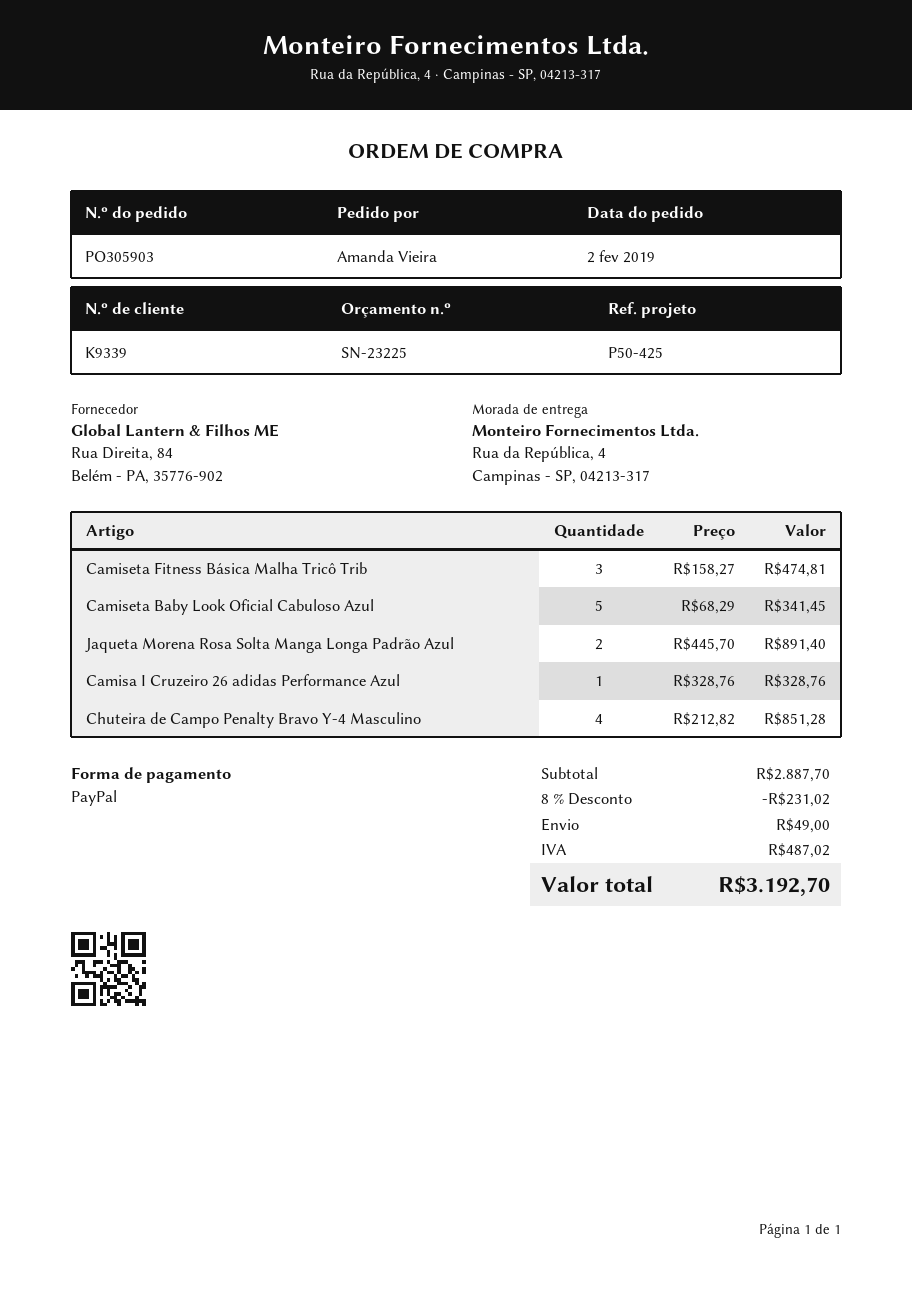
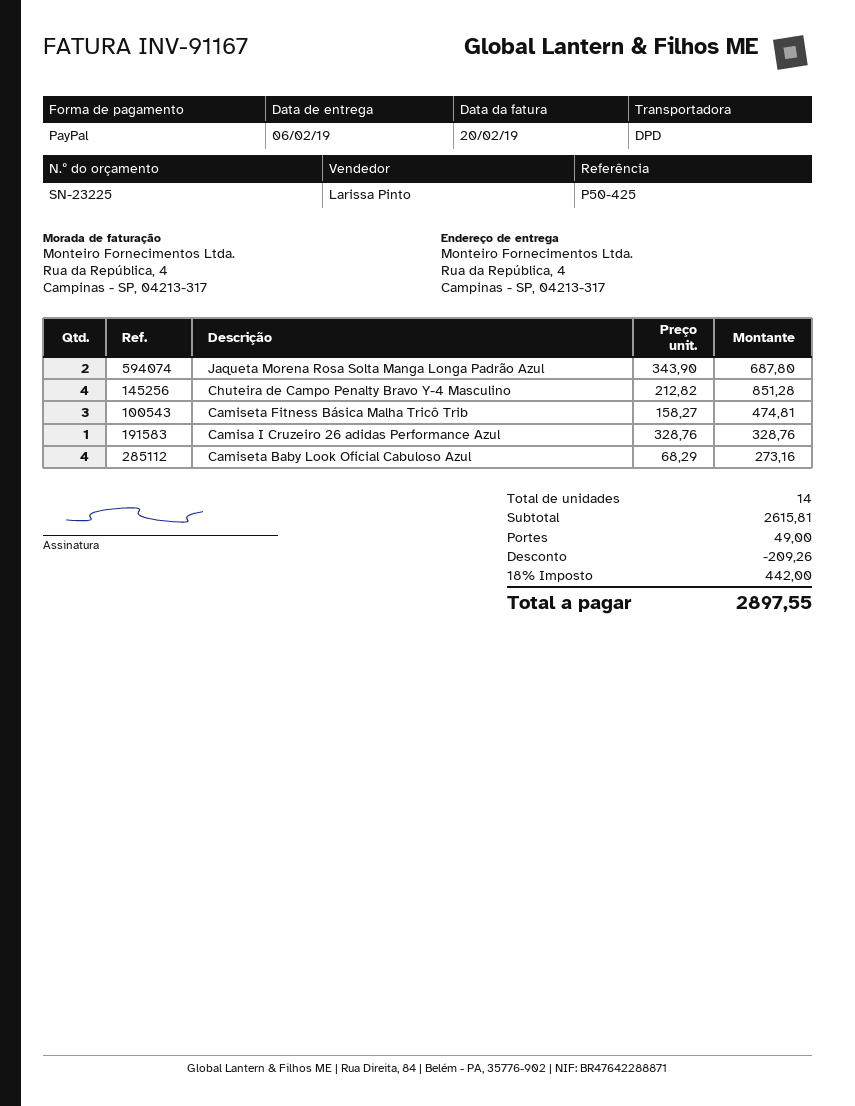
Camiseta Baby Look Oficial Cabuloso Azul: 5 x 68.29 = 341.45 -> 4 x 68.29 = 273.16
Jaqueta Morena Rosa Solta Manga Longa Padrão Azul: 2 x 445.70 = 891.40 -> 2 x 343.90 = 687.80
subtotal: 2887.70 -> 2615.81
discount: 231.02 -> 209.26
tax: 487.02 -> 442.00
total: 3192.70 -> 2897.55

